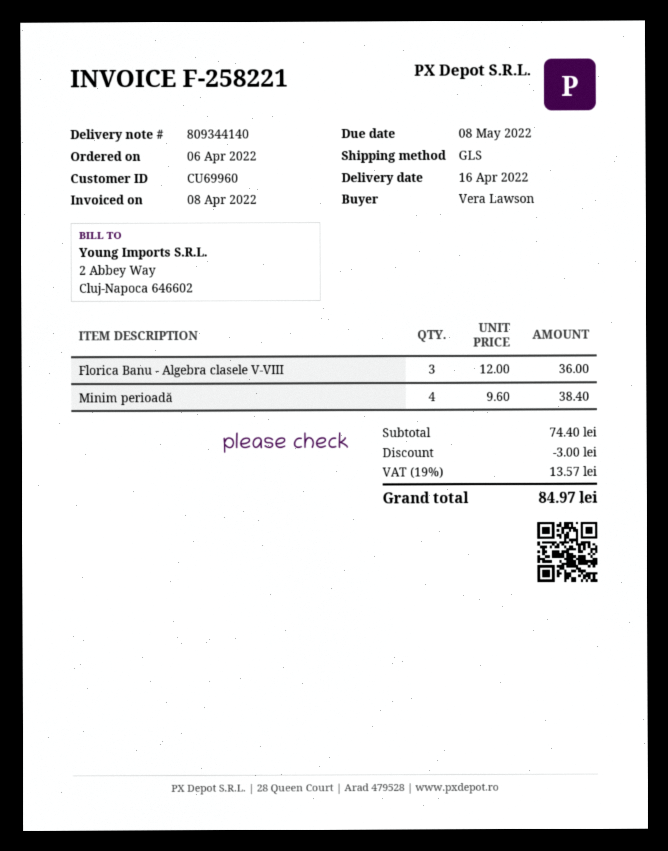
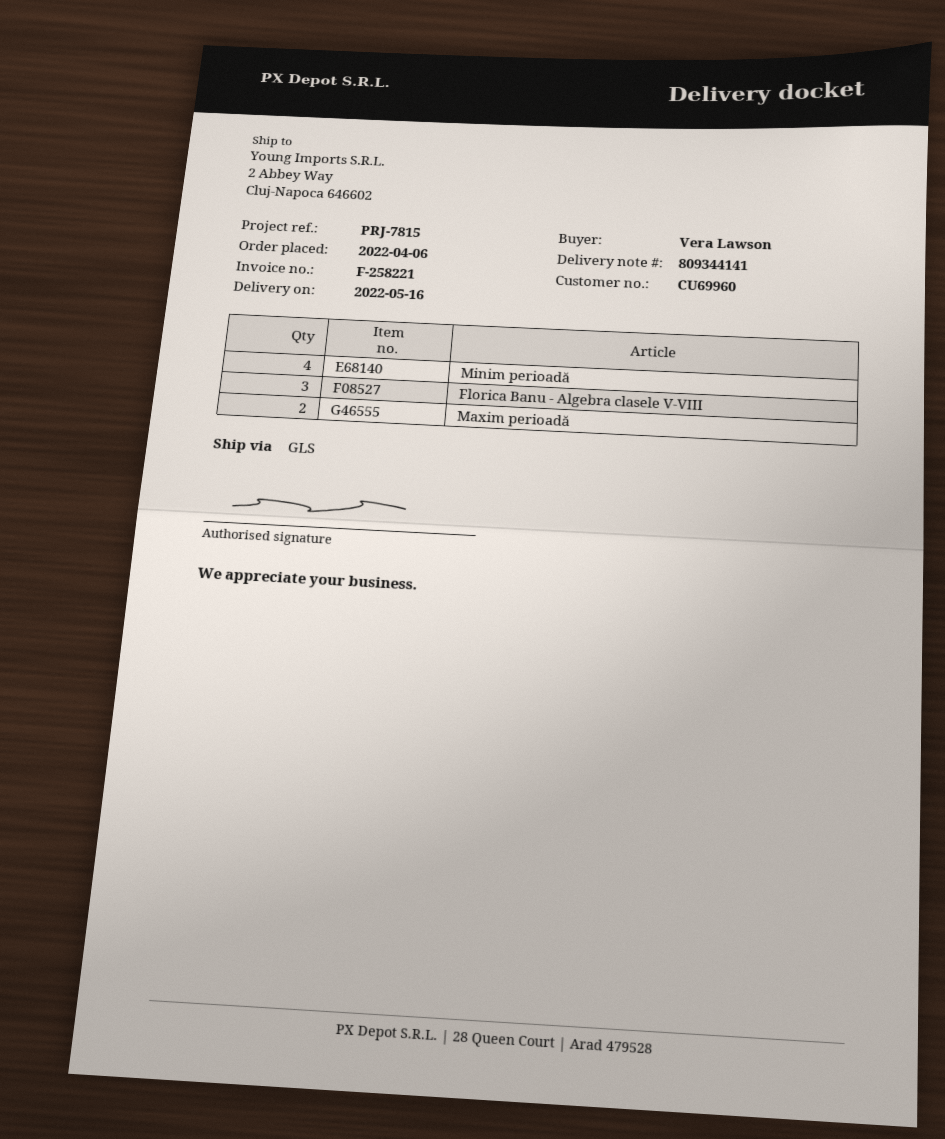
delivery note number: 809344140 -> 809344141
delivery date: 2022-04-16 -> 2022-05-16
Maxim perioadă: none -> 2

